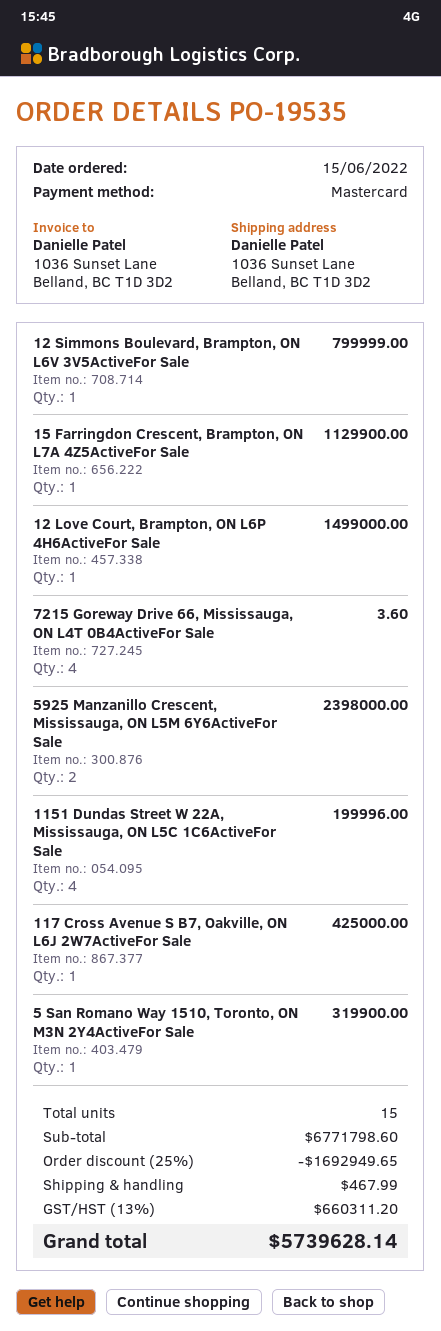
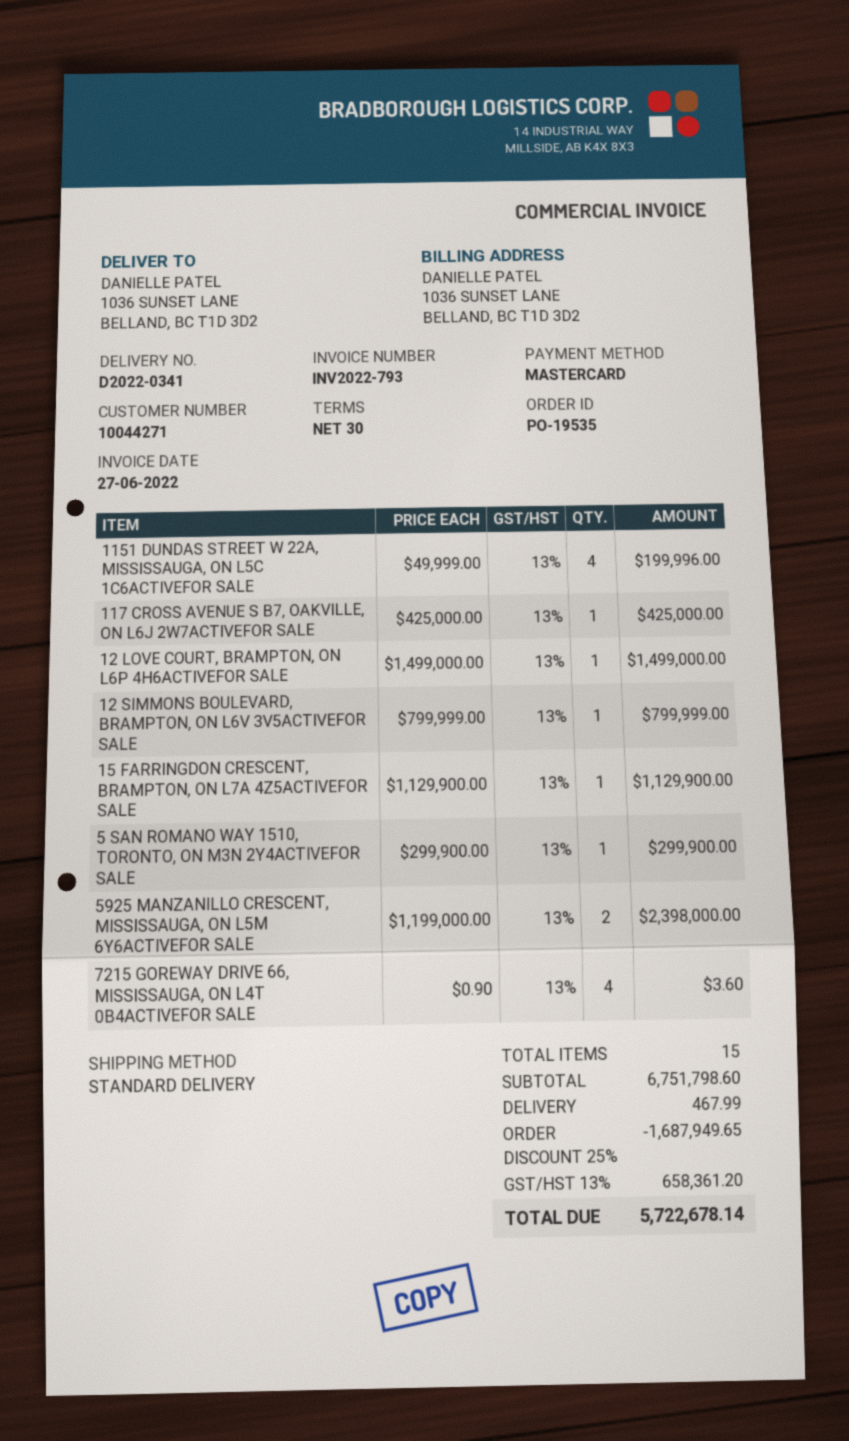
5 San Romano Way 1510, Toronto, ON M3N 2Y4ActiveFor Sale: 1 for 319900.00 -> 1 for 299900.00
subtotal: 6771798.60 -> 6751798.60
discount: 25% = 1692949.65 -> 25% = 1687949.65
tax: 13% = 660311.20 -> 13% = 658361.20
total: 5739628.14 -> 5722678.14

